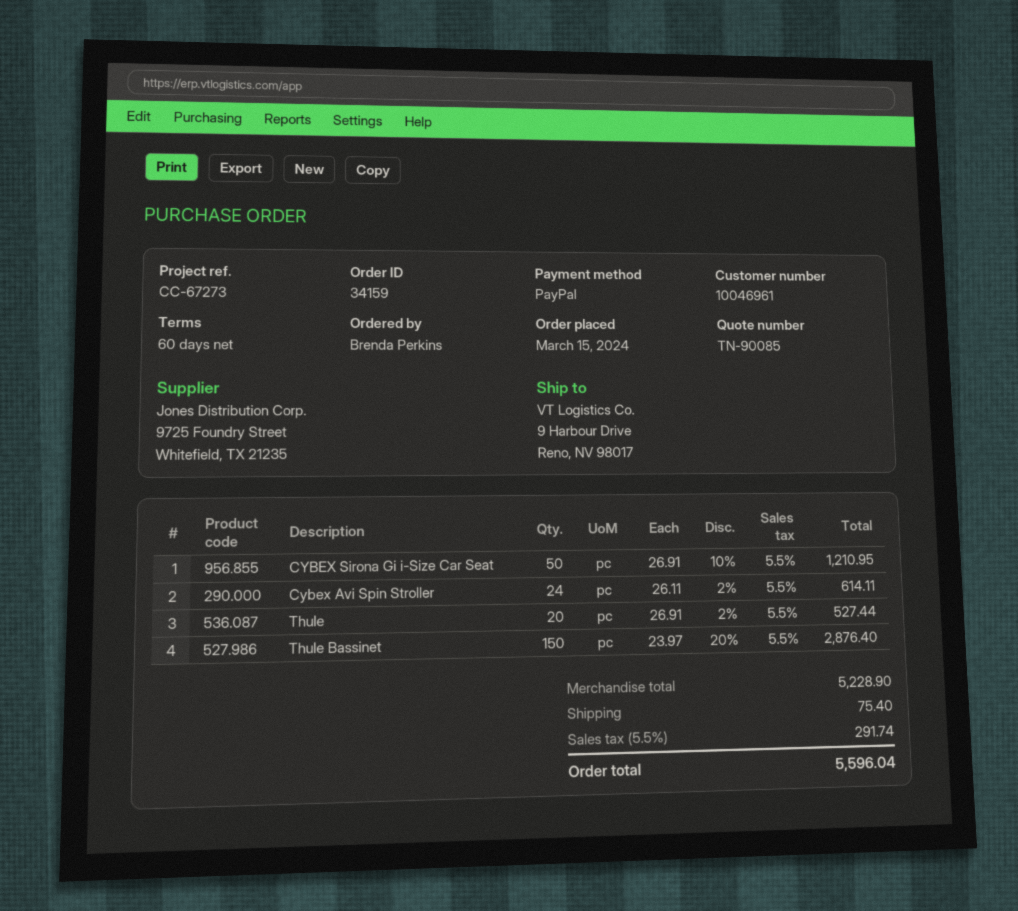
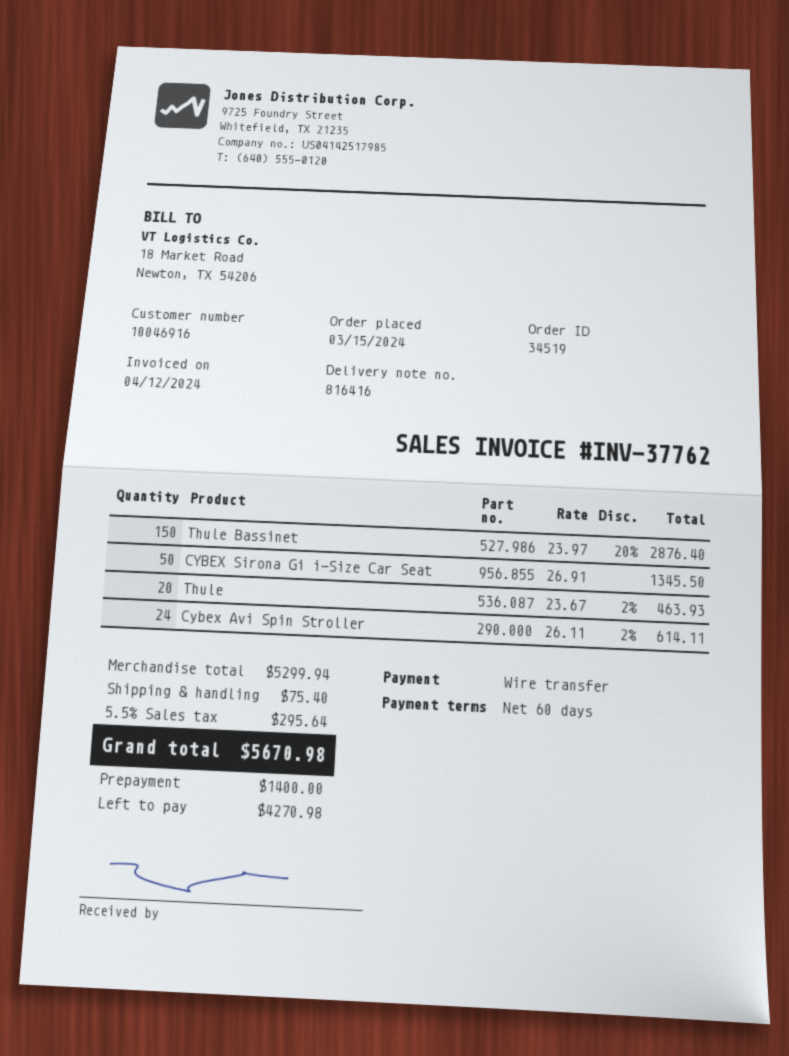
order number: 34159 -> 34519
customer number: 10046961 -> 10046916
payment method: PayPal -> bank transfer
CYBEX Sirona Gi i-Size Car Seat: 50 x 26.91 - 10% = 1210.95 -> 50 x 26.91 = 1345.50
Thule: 20 x 26.91 - 2% = 527.44 -> 20 x 23.67 - 2% = 463.93
subtotal: 5228.90 -> 5299.94
tax: 5.5% = 291.74 -> 5.5% = 295.64
total: 5596.04 -> 5670.98

